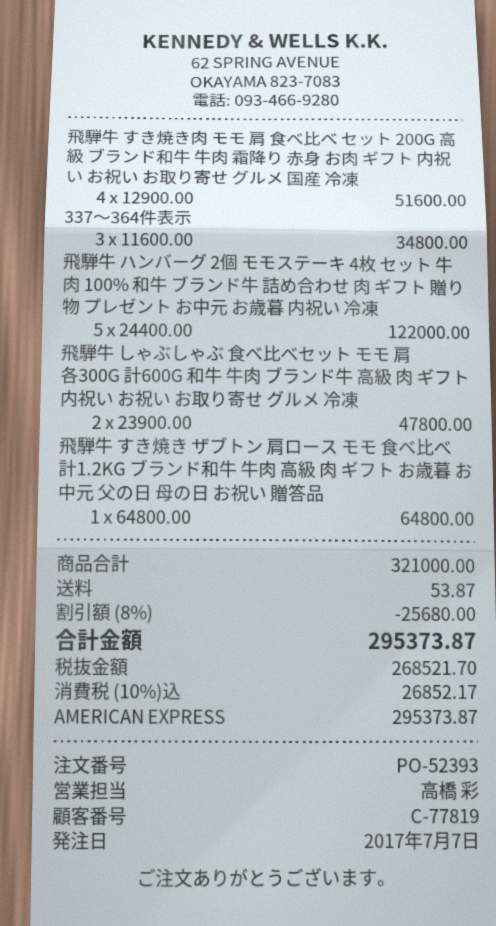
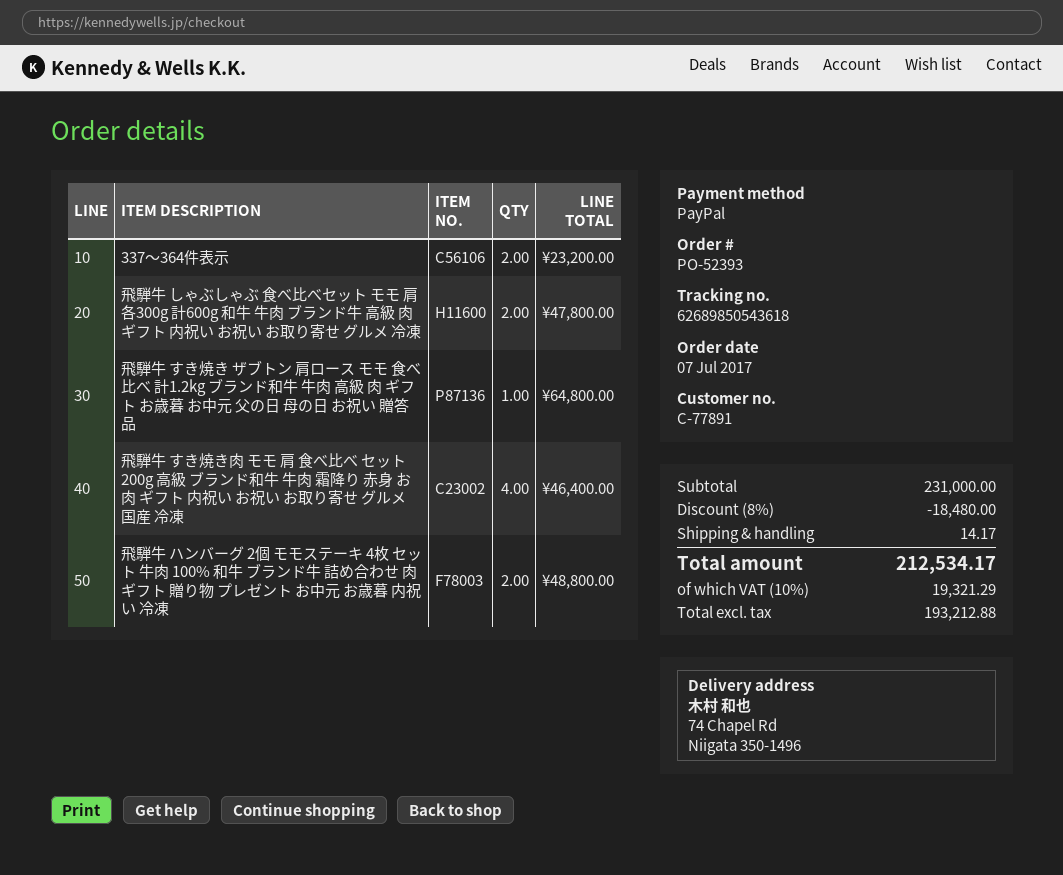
customer number: C-77819 -> C-77891
payment method: American Express -> PayPal
飛騨牛 すき焼き肉 モモ 肩 食べ比べ セット 200G 高級 ブランド和牛 牛肉 霜降り 赤身 お肉 ギフト 内祝い お祝い お取り寄せ グルメ 国産 冷凍: 4 for 51600.00 -> 4 for 46400.00
337〜364件表示: 3 for 34800.00 -> 2 for 23200.00
飛騨牛 ハンバーグ 2個 モモステーキ 4枚 セット 牛肉 100% 和牛 ブランド牛 詰め合わせ 肉 ギフト 贈り物 プレゼント お中元 お歳暮 内祝い 冷凍: 5 for 122000.00 -> 2 for 48800.00
subtotal: 321000.00 -> 231000.00
discount: 8% = 25680.00 -> 8% = 18480.00
shipping: 53.87 -> 14.17
net: 268521.70 -> 193212.88
tax: 10% = 26852.17 -> 10% = 19321.29
total: 295373.87 -> 212534.17

